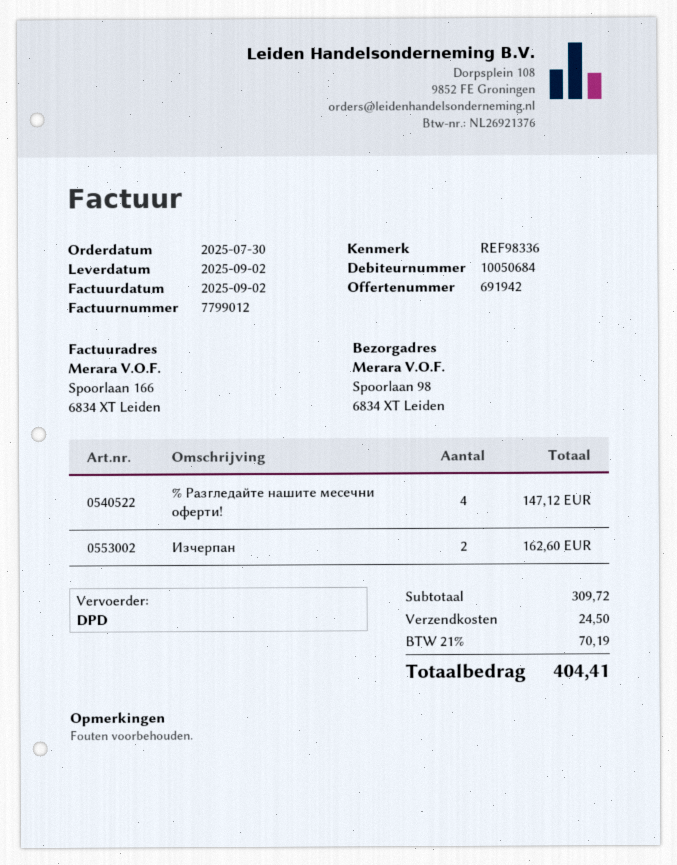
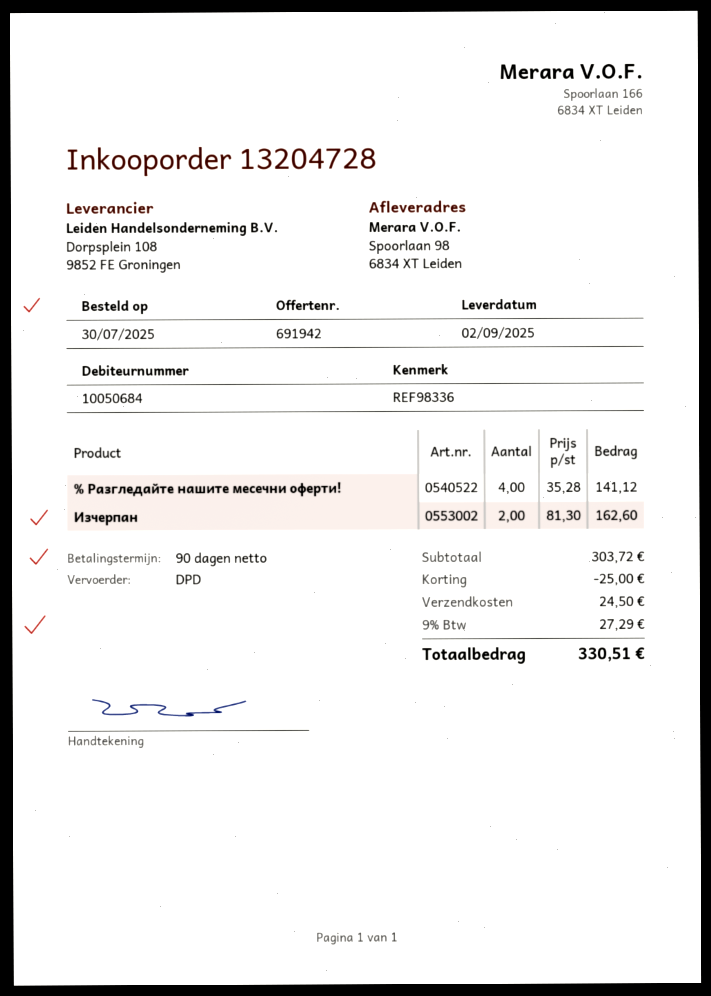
% Разгледайте нашите месечни оферти!: 4 for 147.12 -> 4 for 141.12
subtotal: 309.72 -> 303.72
discount: none -> 25.00
tax: 21% = 70.19 -> 9% = 27.29
total: 404.41 -> 330.51

